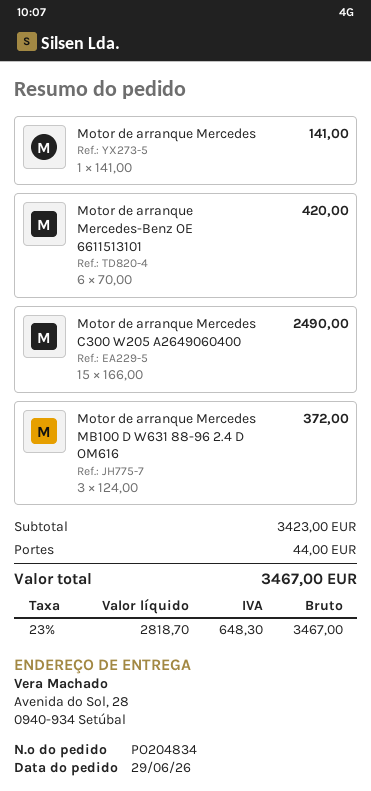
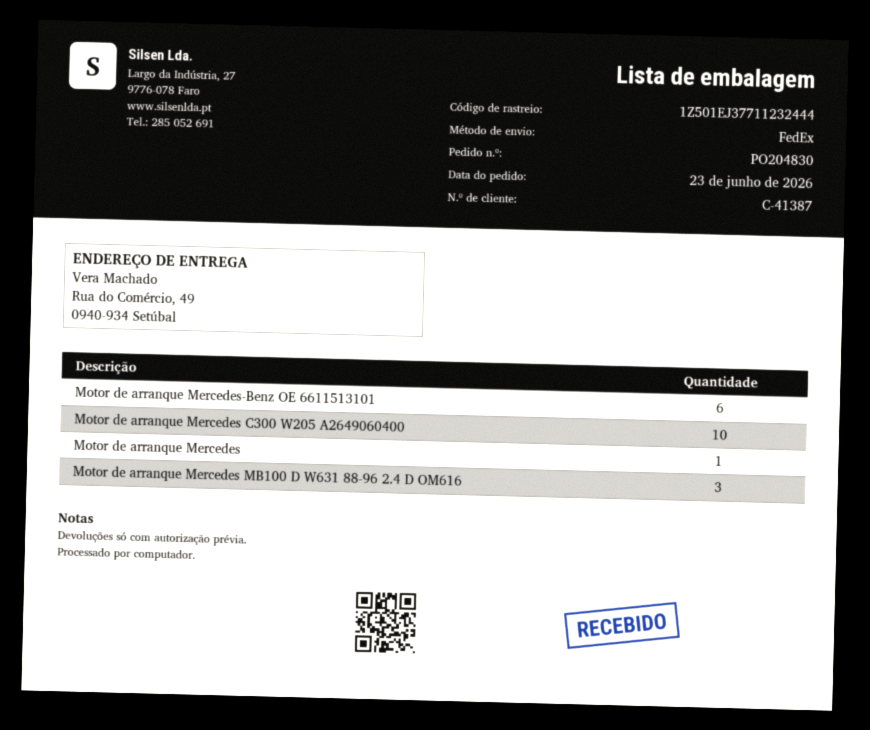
order number: PO204834 -> PO204830
order date: 2026-06-29 -> 2026-06-23
ship to: Avenida do Sol, 28, 0940-934 Setúbal -> Rua do Comércio, 49, 0940-934 Setúbal
Motor de arranque Mercedes C300 W205 A2649060400: 15 -> 10

